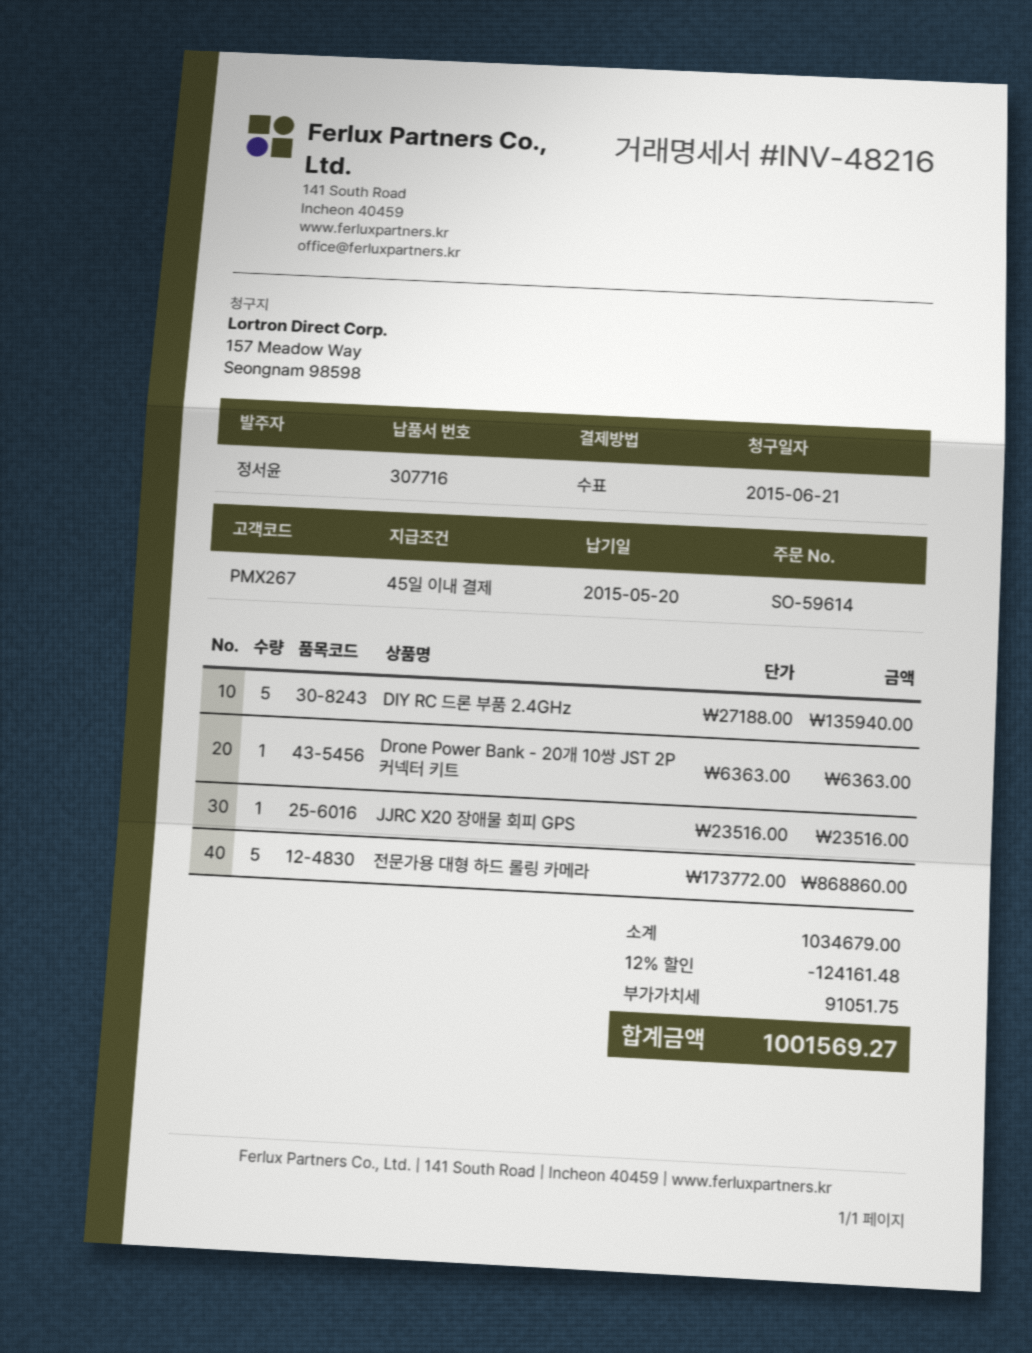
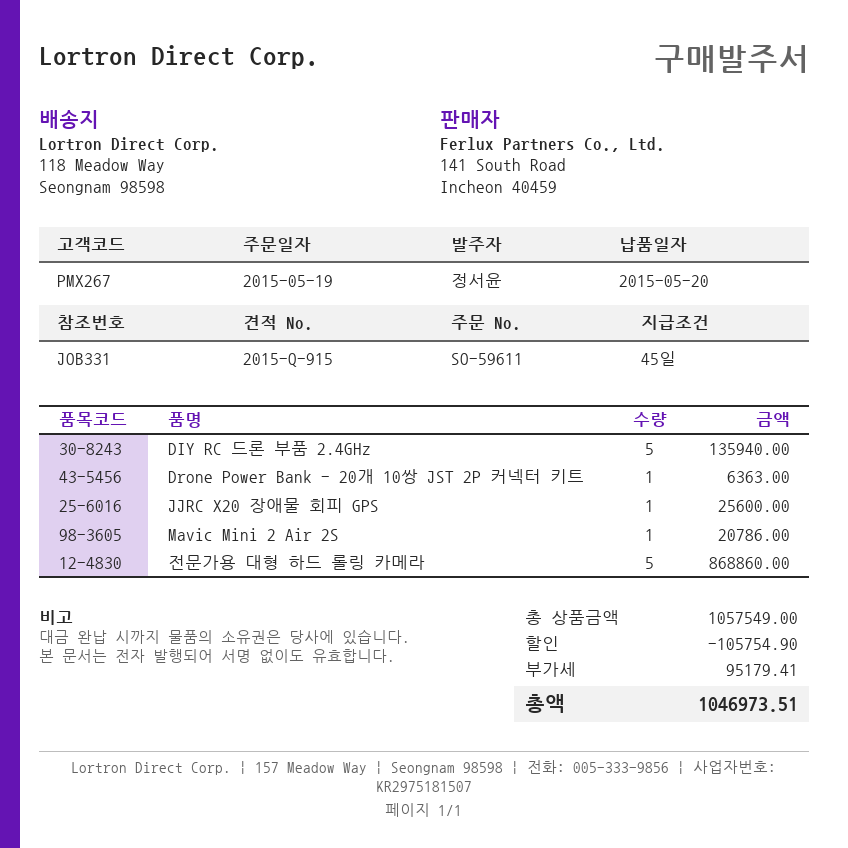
order number: SO-59614 -> SO-59611
JJRC X20 장애물 회피 GPS: 1 for 23516.00 -> 1 for 25600.00
Mavic Mini 2 Air 2S: none -> 1 for 20786.00
subtotal: 1034679.00 -> 1057549.00
discount: 124161.48 -> 105754.90
tax: 91051.75 -> 95179.41
total: 1001569.27 -> 1046973.51

